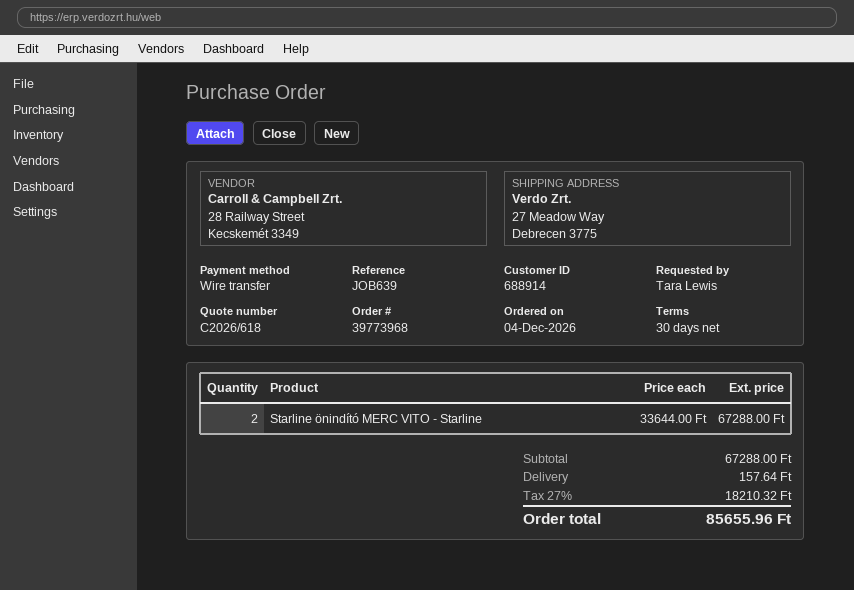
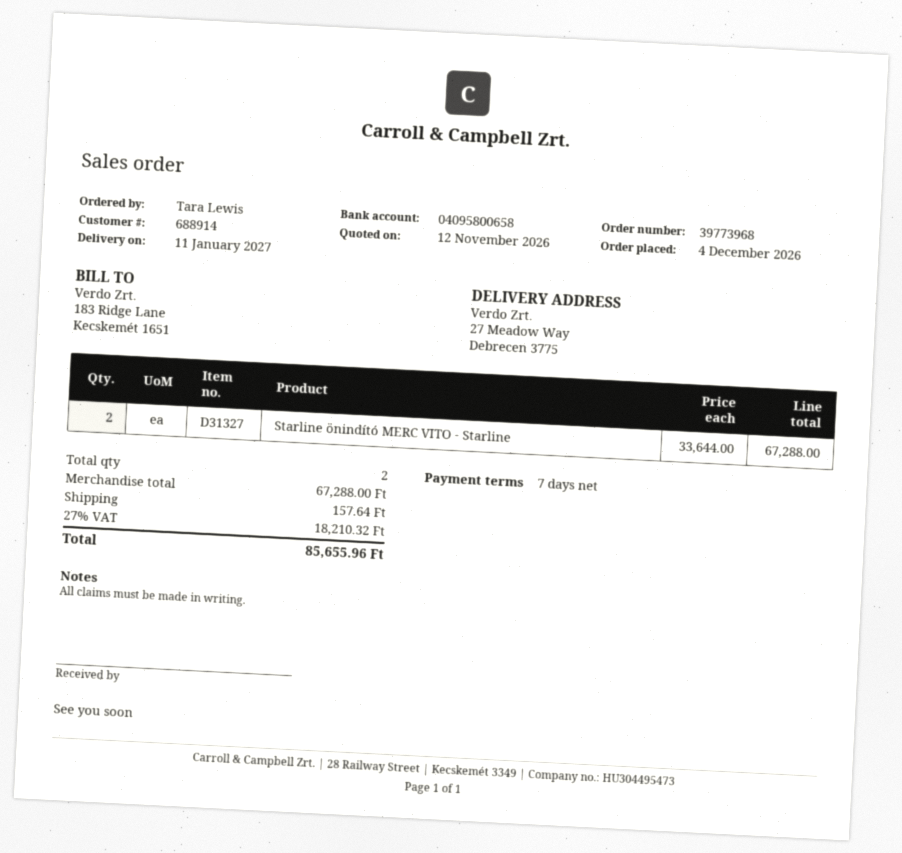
payment terms: 30 days -> 7 days

